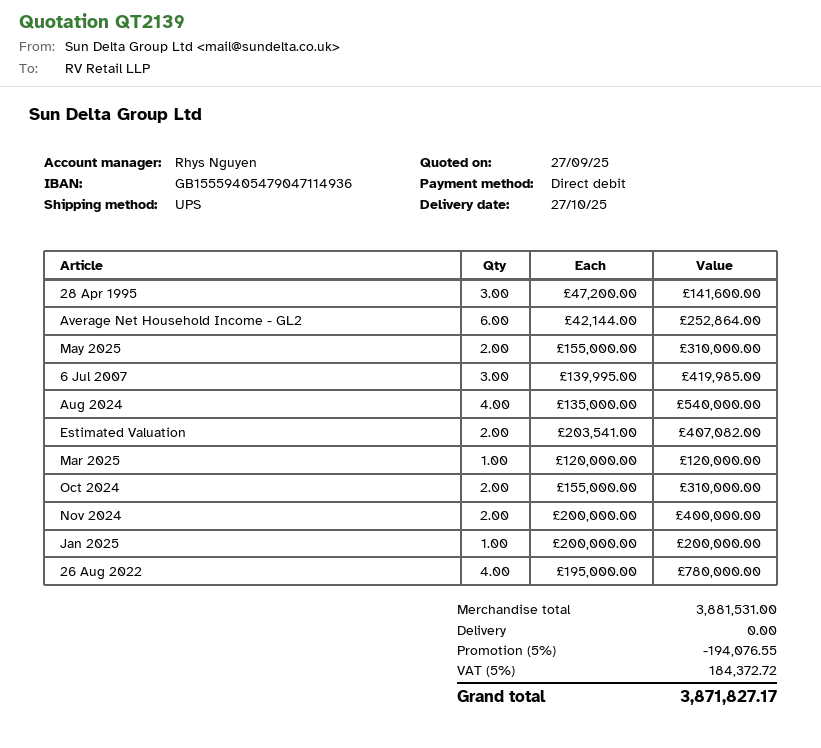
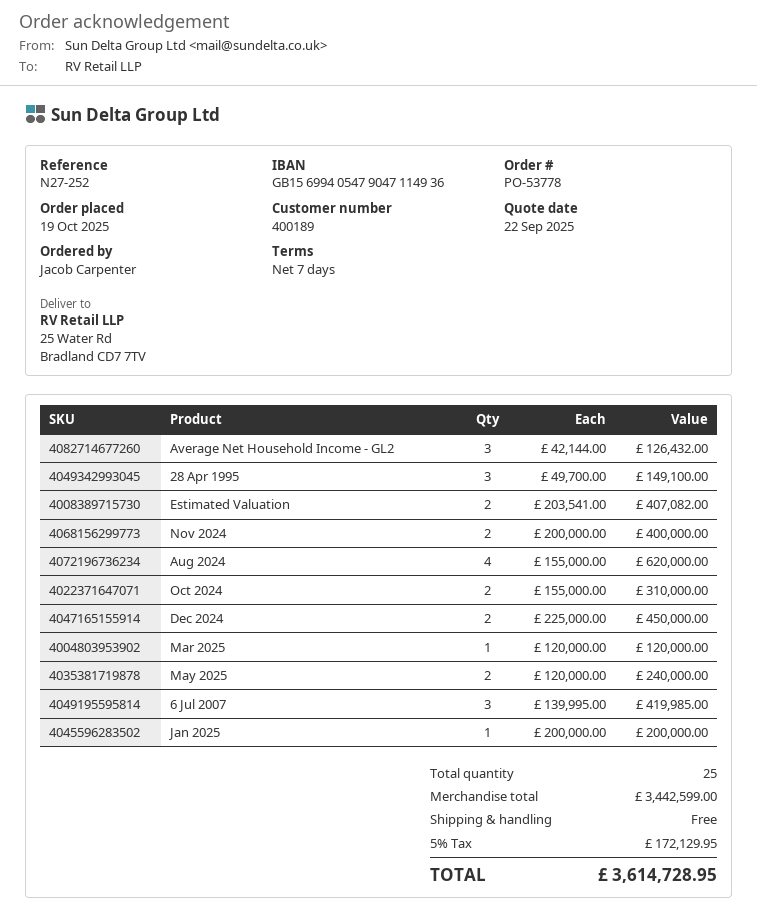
quote date: 2025-09-27 -> 2025-09-22
bank account: GB15559405479047114936 -> GB15699405479047114936
28 Apr 1995: 3 x 47200.00 = 141600.00 -> 3 x 49700.00 = 149100.00
Average Net Household Income - GL2: 6 x 42144.00 = 252864.00 -> 3 x 42144.00 = 126432.00
May 2025: 2 x 155000.00 = 310000.00 -> 2 x 120000.00 = 240000.00
Aug 2024: 4 x 135000.00 = 540000.00 -> 4 x 155000.00 = 620000.00
26 Aug 2022: 4 x 195000.00 = 780000.00 -> none
Dec 2024: none -> 2 x 225000.00 = 450000.00
subtotal: 3881531.00 -> 3442599.00
discount: 5% = 194076.55 -> none
tax: 5% = 184372.72 -> 5% = 172129.95
total: 3871827.17 -> 3614728.95

